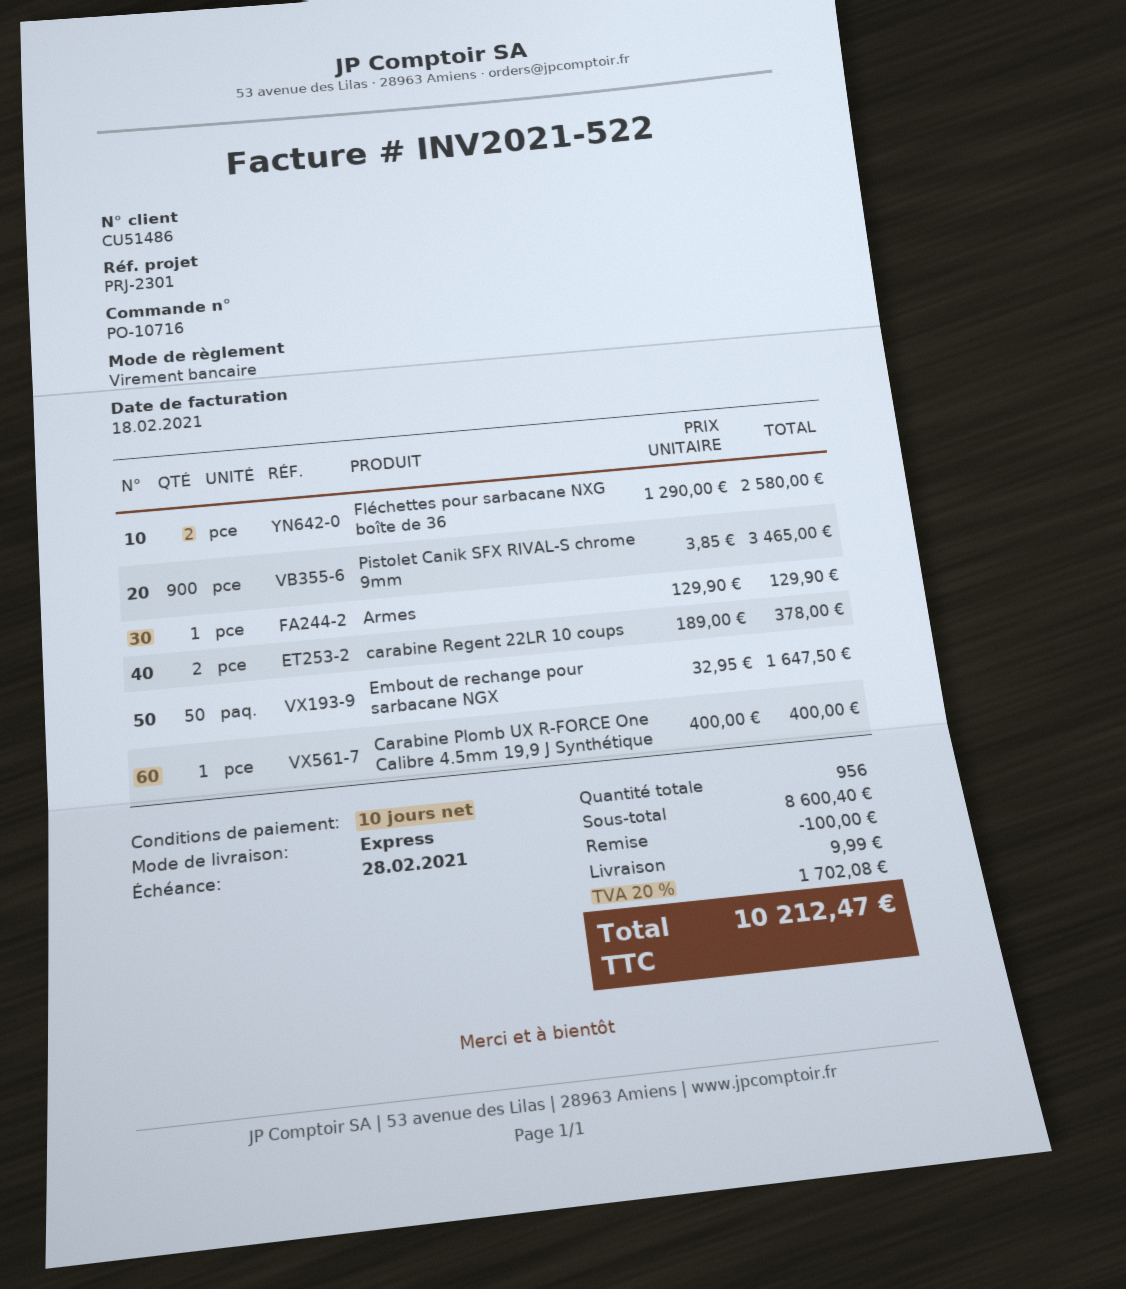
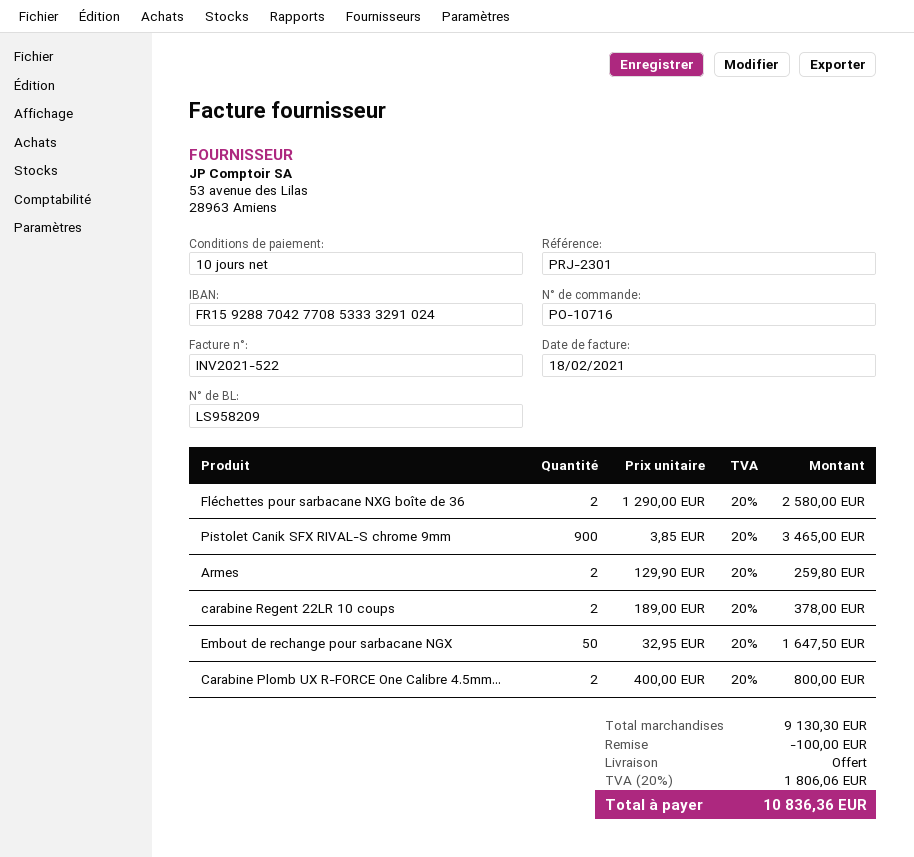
Armes: 1 x 129.90 = 129.90 -> 2 x 129.90 = 259.80
Carabine Plomb UX R-FORCE One Calibre 4.5mm 19,9 J Synthétique: 1 x 400.00 = 400.00 -> 2 x 400.00 = 800.00
subtotal: 8600.40 -> 9130.30
shipping: 9.99 -> 0.00
tax: 20% = 1702.08 -> 20% = 1806.06
total: 10212.47 -> 10836.36

